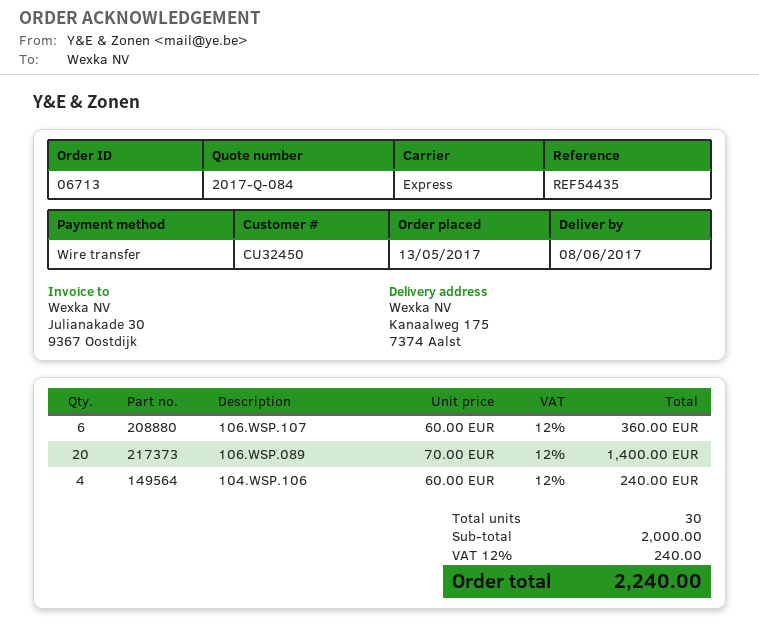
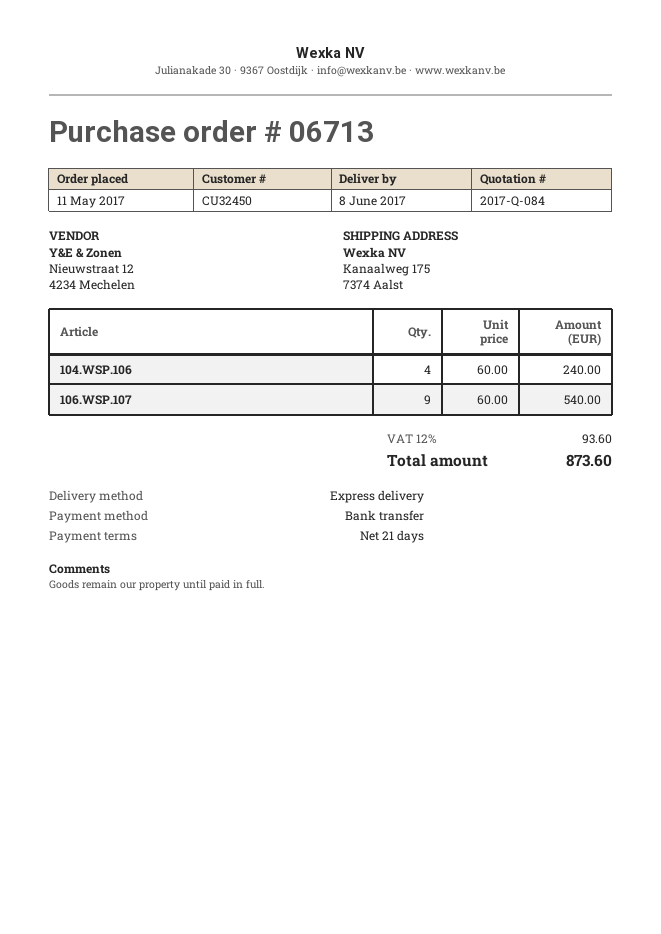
order date: 2017-05-13 -> 2017-05-11
106.WSP.107: 6 x 60.00 = 360.00 -> 9 x 60.00 = 540.00
106.WSP.089: 20 x 70.00 = 1400.00 -> none
tax: 12% = 240.00 -> 12% = 93.60
total: 2240.00 -> 873.60

